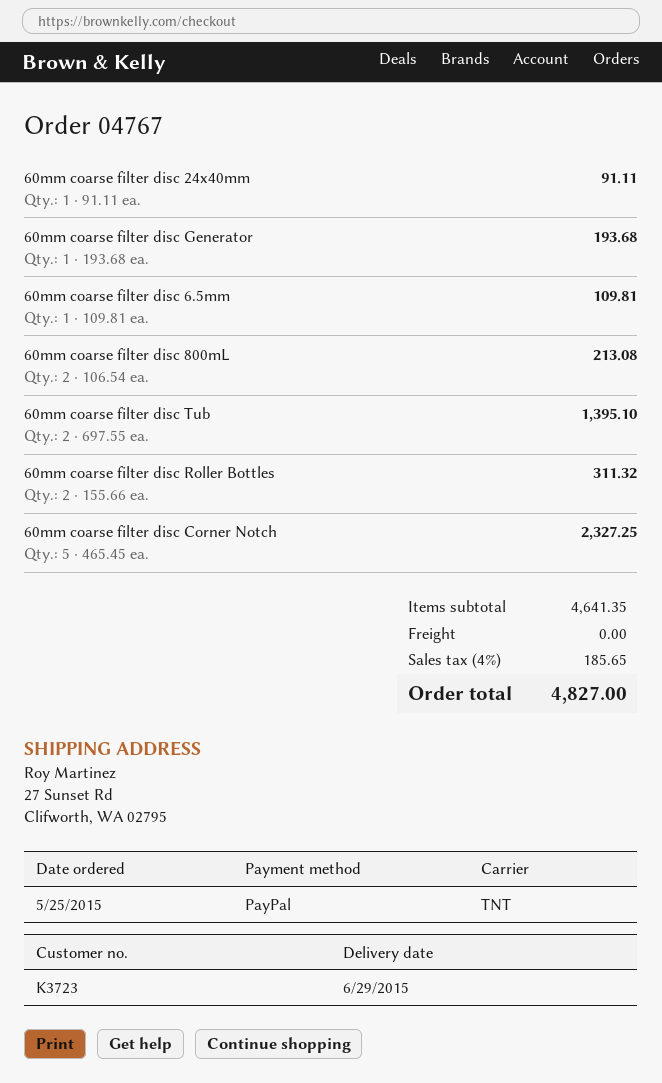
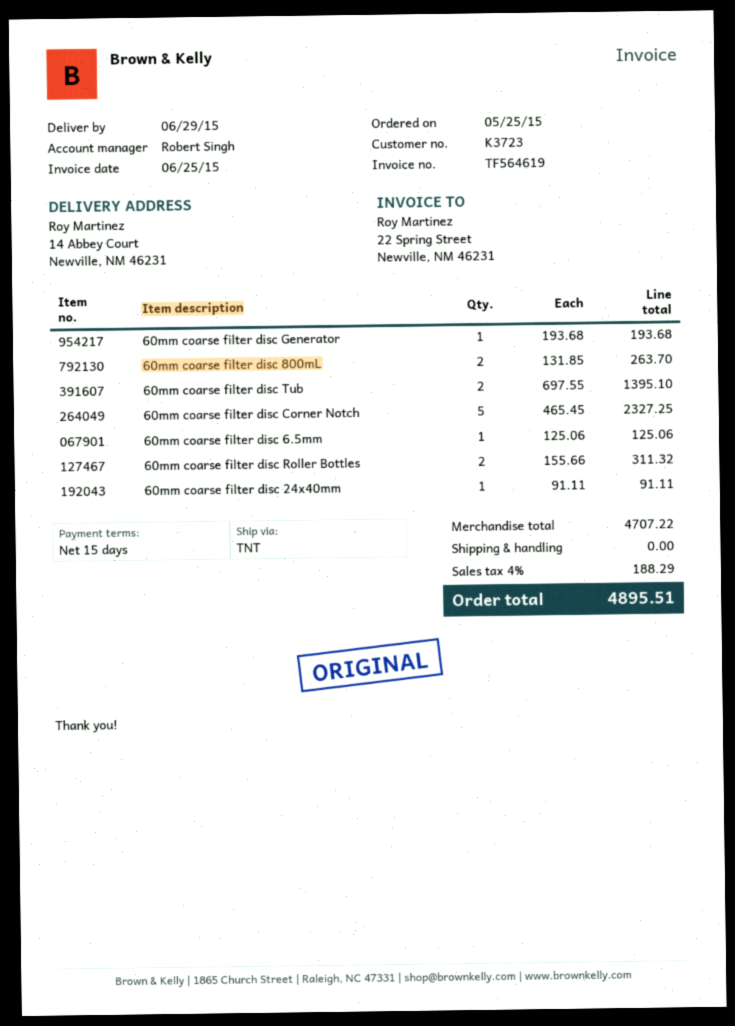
ship to: 27 Sunset Rd, Clifworth, WA 02795 -> 14 Abbey Court, Newville, NM 46231
60mm coarse filter disc 6.5mm: 1 x 109.81 = 109.81 -> 1 x 125.06 = 125.06
60mm coarse filter disc 800mL: 2 x 106.54 = 213.08 -> 2 x 131.85 = 263.70
subtotal: 4641.35 -> 4707.22
tax: 4% = 185.65 -> 4% = 188.29
total: 4827.00 -> 4895.51

